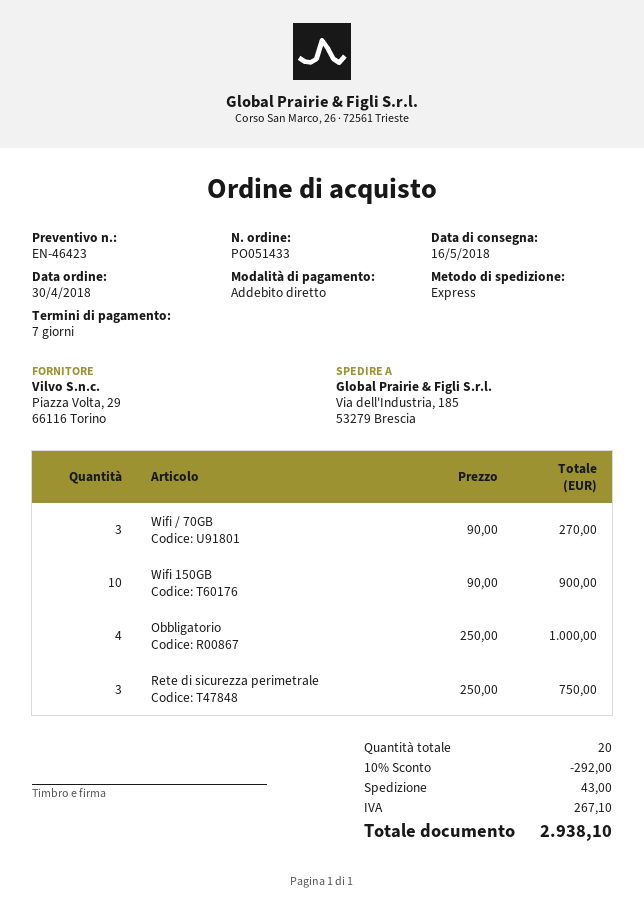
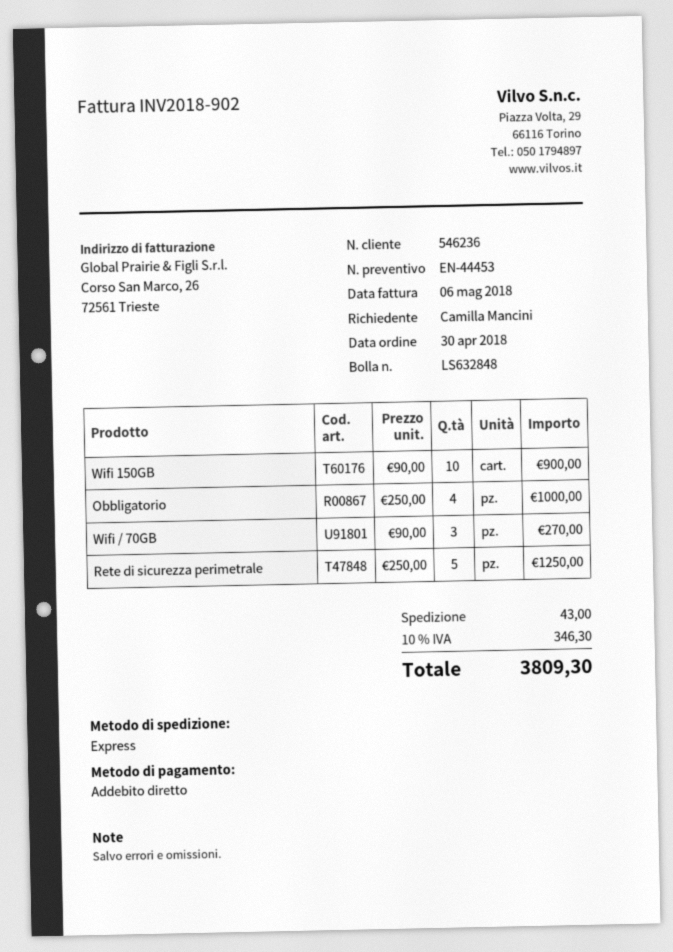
quote number: EN-46423 -> EN-44453
Rete di sicurezza perimetrale: 3 x 250.00 = 750.00 -> 5 x 250.00 = 1250.00
discount: 10% = 292.00 -> none
tax: 267.10 -> 346.30
total: 2938.10 -> 3809.30

